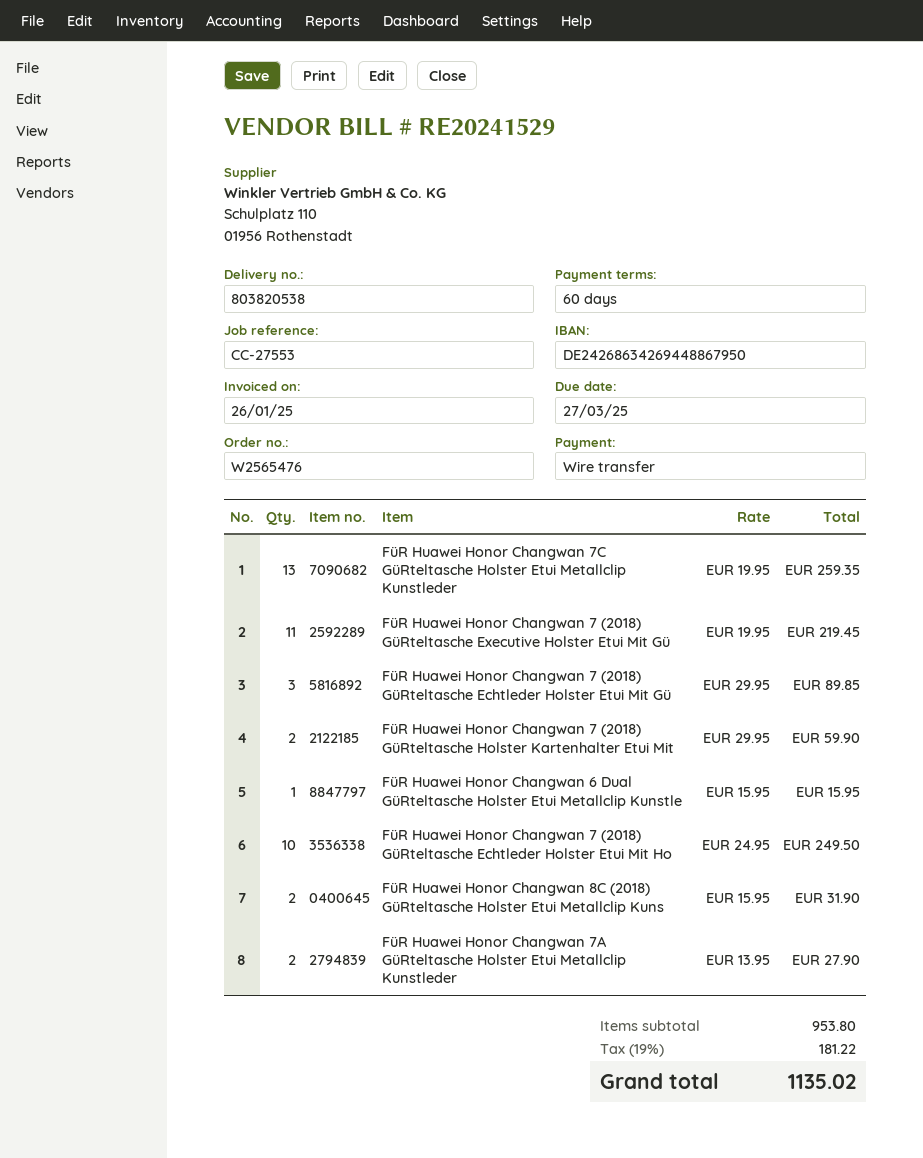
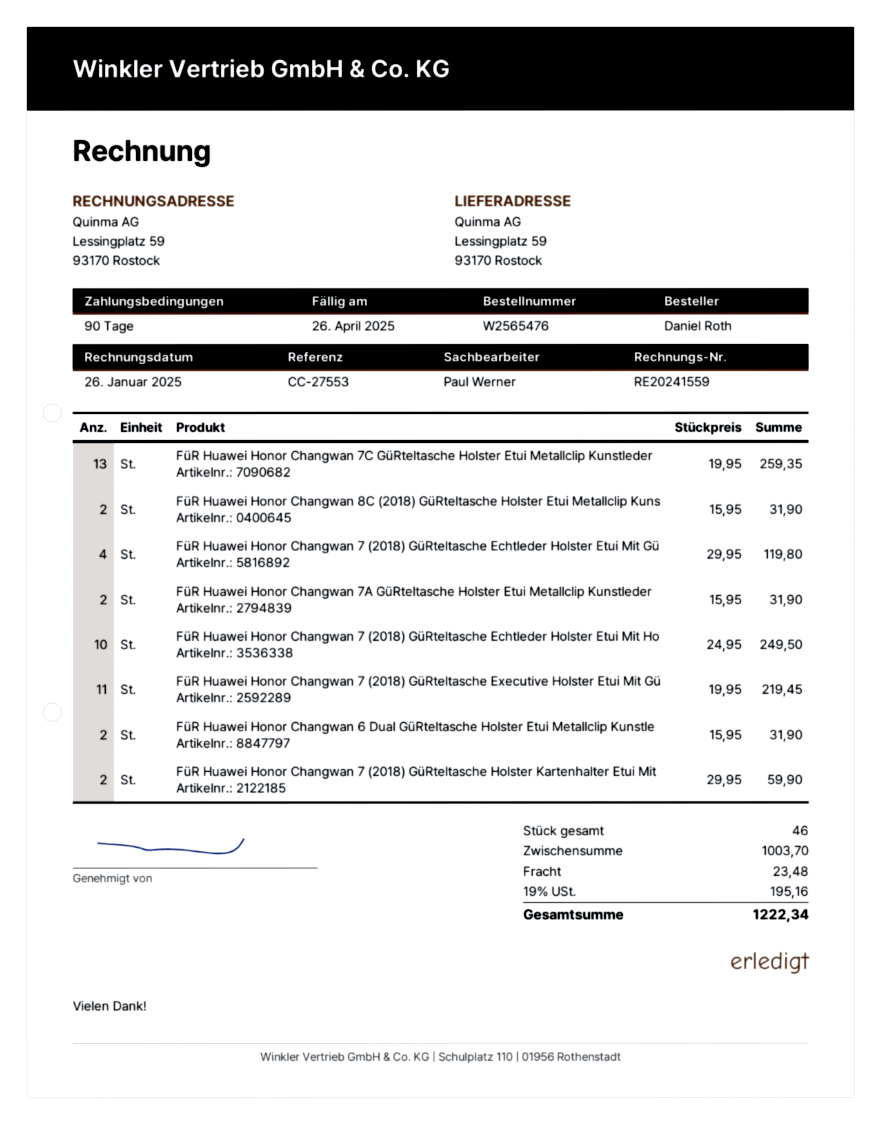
invoice number: RE20241529 -> RE20241559
payment terms: 60 days -> 90 days
due date: 2025-03-27 -> 2025-04-26
FüR Huawei Honor Changwan 7 (2018) GüRteltasche Echtleder Holster Etui Mit Gü: 3 x 29.95 = 89.85 -> 4 x 29.95 = 119.80
FüR Huawei Honor Changwan 6 Dual GüRteltasche Holster Etui Metallclip Kunstle: 1 x 15.95 = 15.95 -> 2 x 15.95 = 31.90
FüR Huawei Honor Changwan 7A GüRteltasche Holster Etui Metallclip Kunstleder: 2 x 13.95 = 27.90 -> 2 x 15.95 = 31.90
subtotal: 953.80 -> 1003.70
shipping: none -> 23.48
tax: 19% = 181.22 -> 19% = 195.16
total: 1135.02 -> 1222.34

